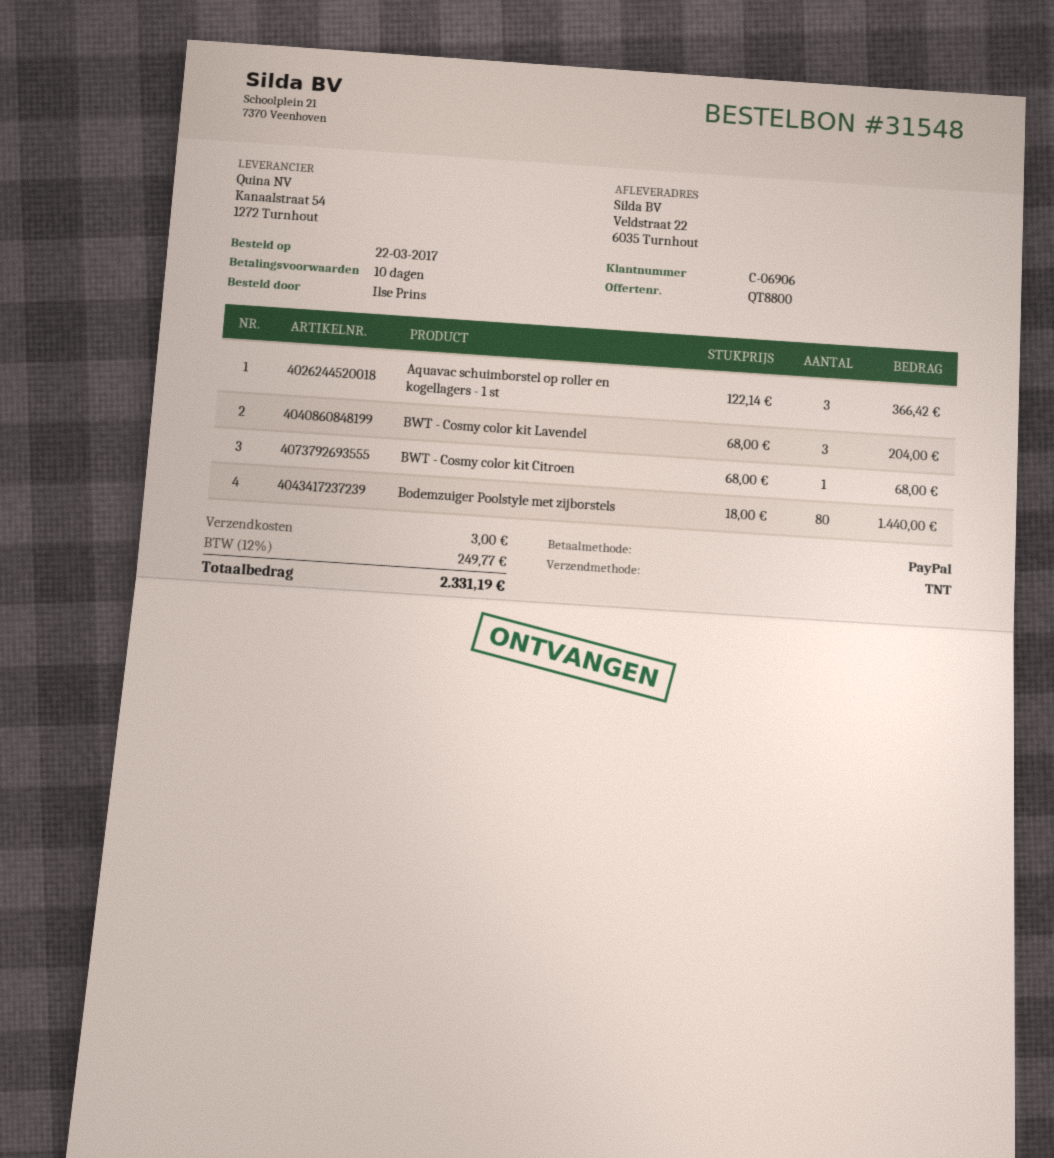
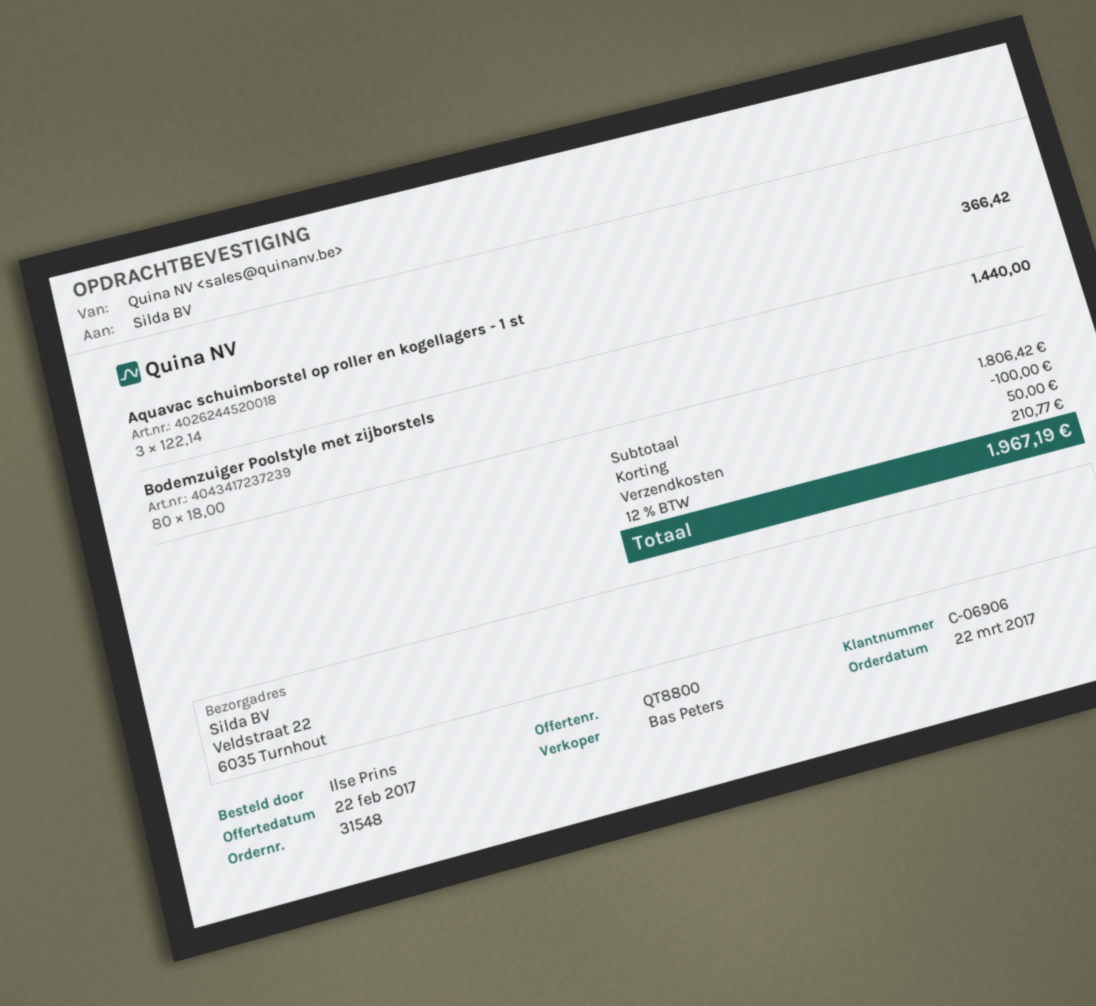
BWT - Cosmy color kit Lavendel: 3 x 68.00 = 204.00 -> none
BWT - Cosmy color kit Citroen: 1 x 68.00 = 68.00 -> none
discount: none -> 100.00
shipping: 3.00 -> 50.00
tax: 12% = 249.77 -> 12% = 210.77
total: 2331.19 -> 1967.19

